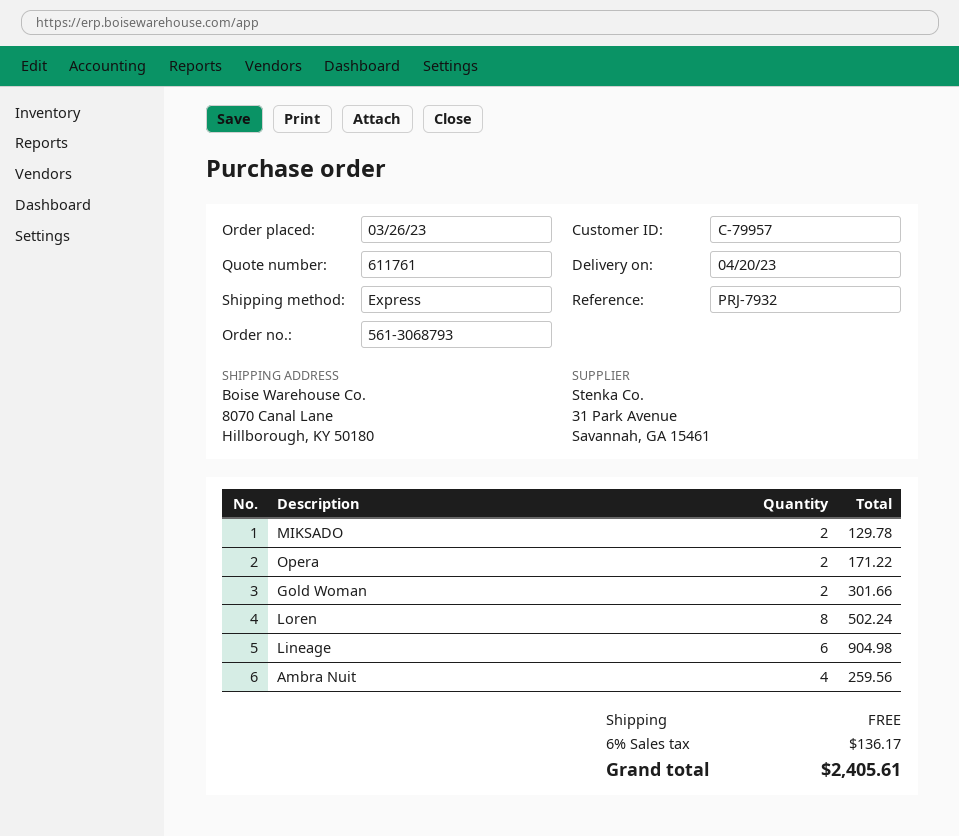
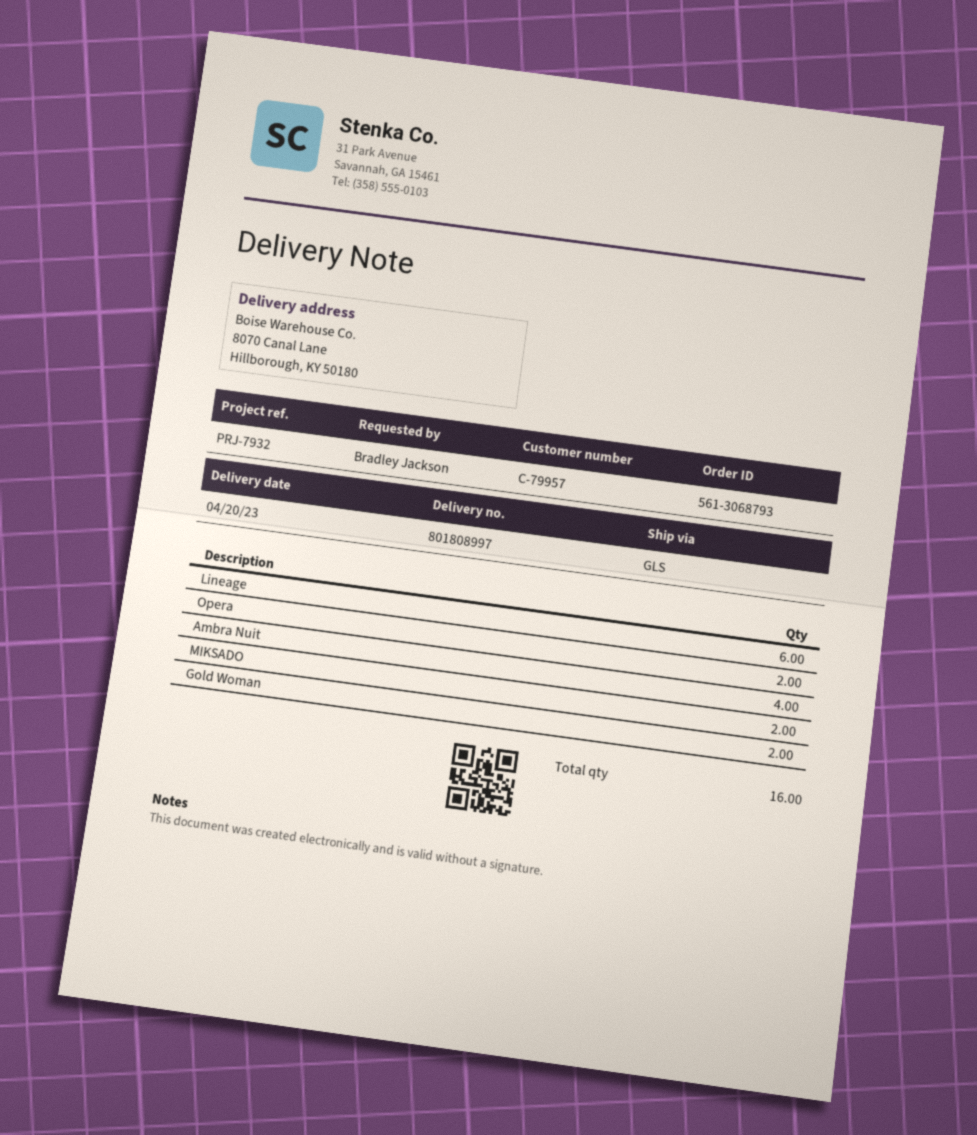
shipping method: express -> GLS
Loren: 8 -> none

